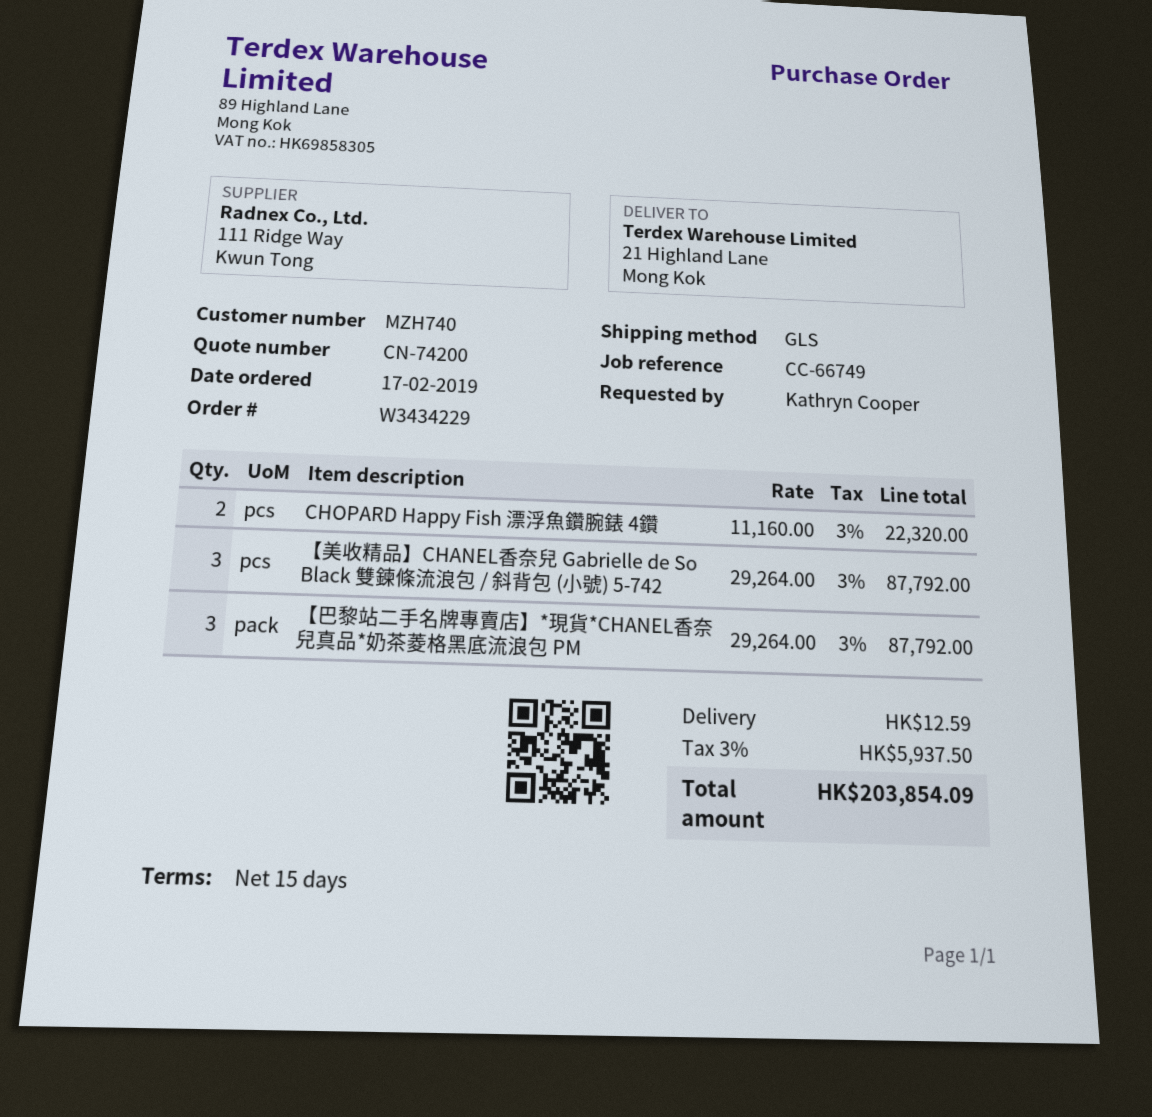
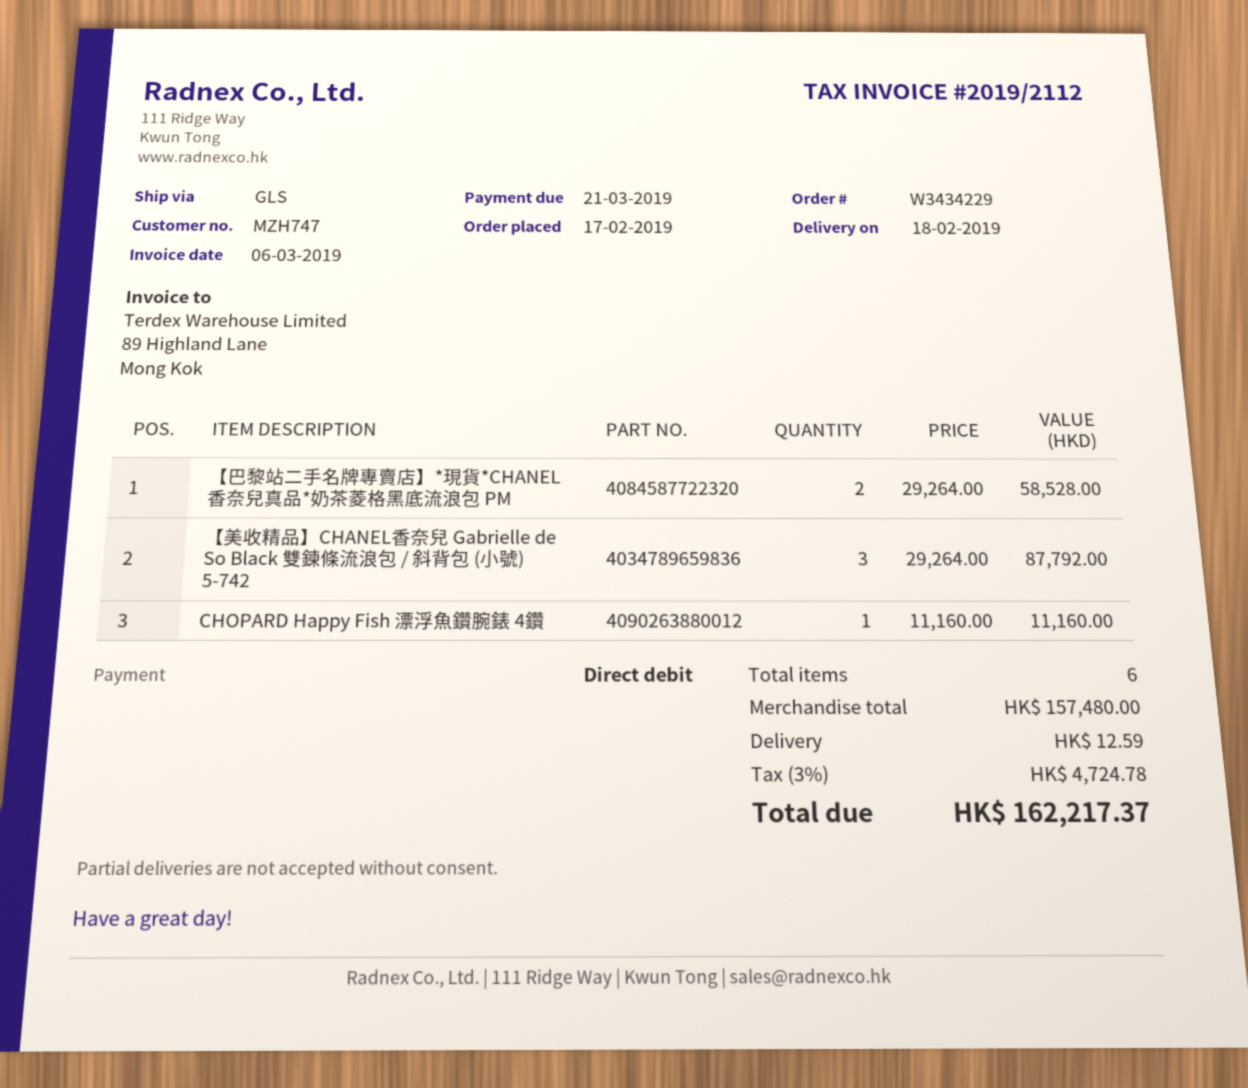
customer number: MZH740 -> MZH747
CHOPARD Happy Fish 漂浮魚鑽腕錶 4鑽: 2 x 11160.00 = 22320.00 -> 1 x 11160.00 = 11160.00
【巴黎站二手名牌專賣店】*現貨*CHANEL香奈兒真品*奶茶菱格黑底流浪包 PM: 3 x 29264.00 = 87792.00 -> 2 x 29264.00 = 58528.00
tax: 3% = 5937.50 -> 3% = 4724.78
total: 203854.09 -> 162217.37

